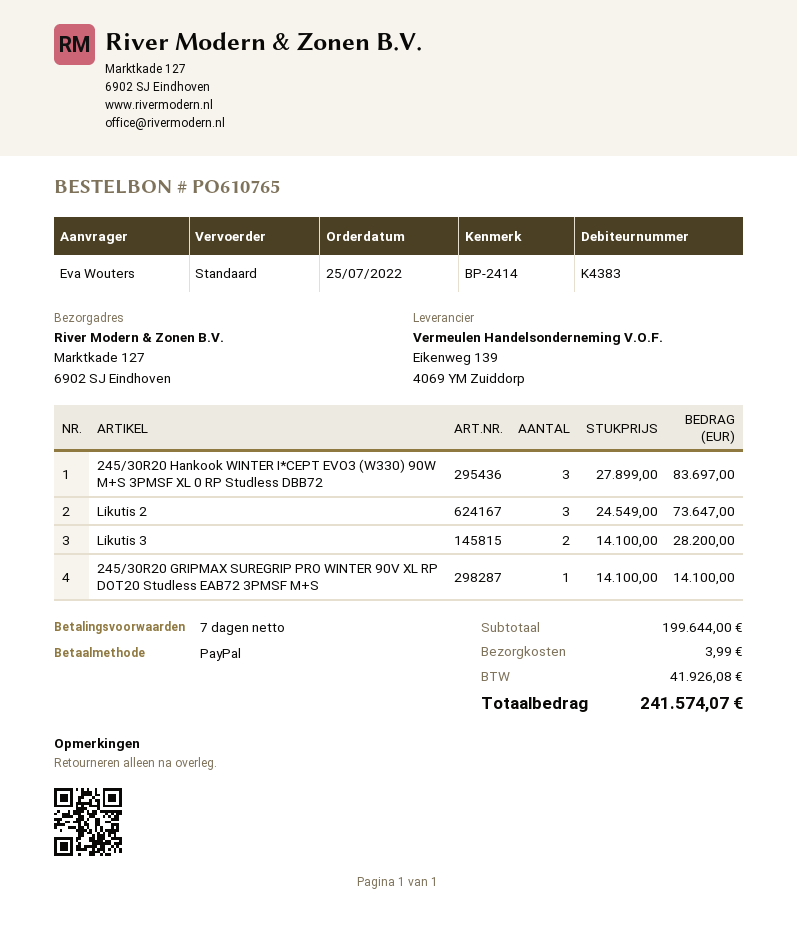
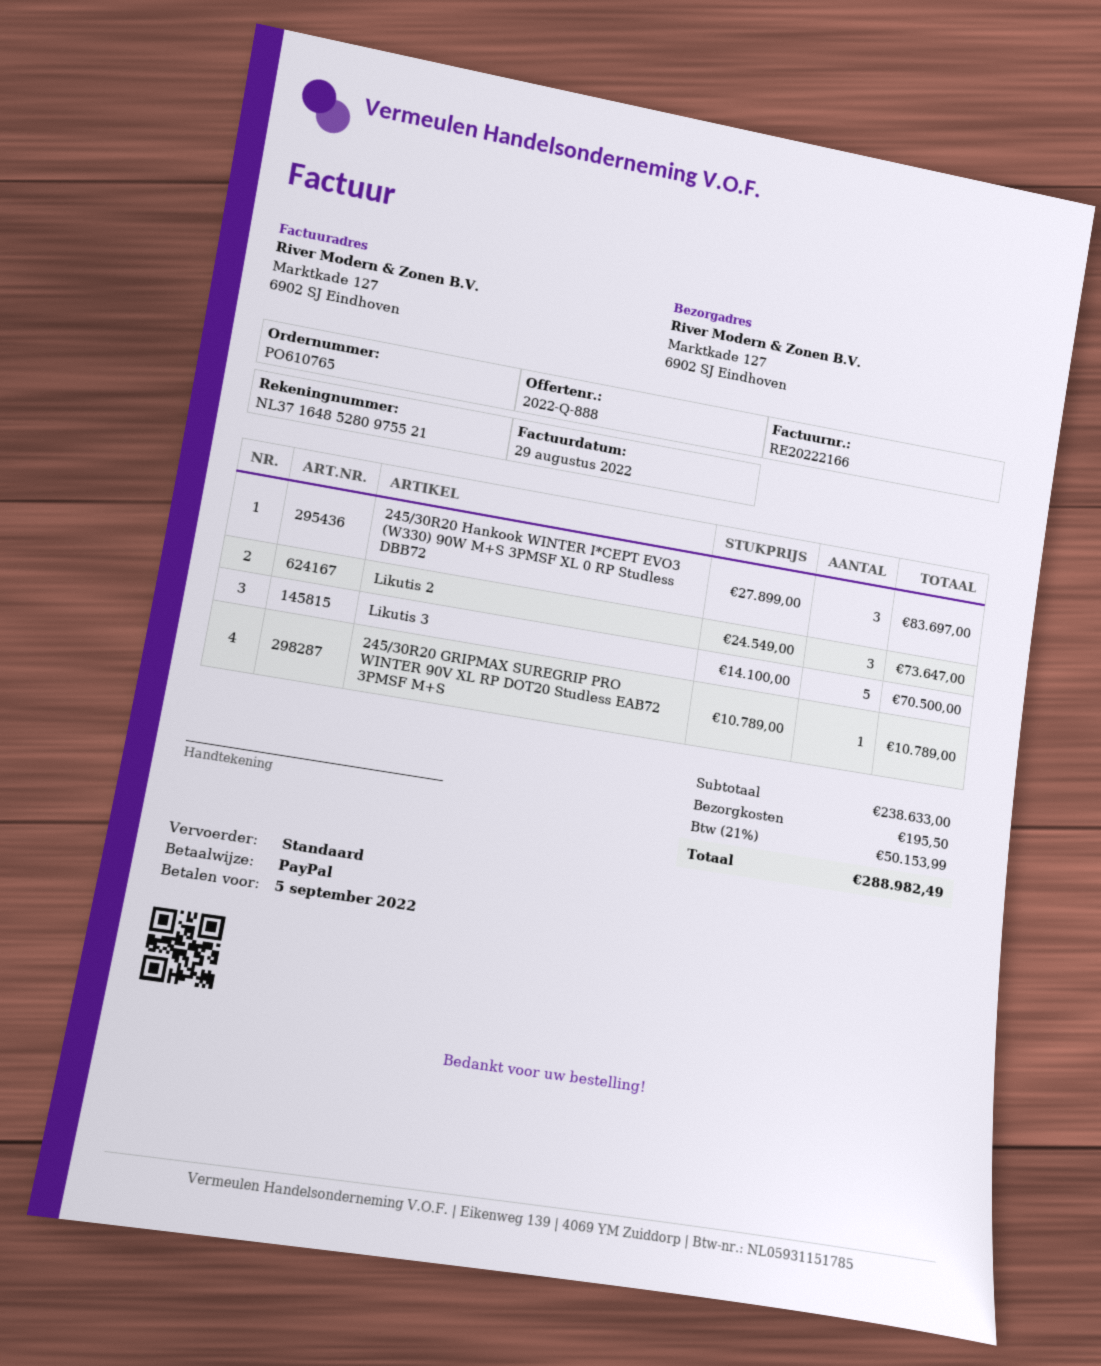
Likutis 3: 2 x 14100.00 = 28200.00 -> 5 x 14100.00 = 70500.00
245/30R20 GRIPMAX SUREGRIP PRO WINTER 90V XL RP DOT20 Studless EAB72 3PMSF M+S: 1 x 14100.00 = 14100.00 -> 1 x 10789.00 = 10789.00
subtotal: 199644.00 -> 238633.00
shipping: 3.99 -> 195.50
tax: 41926.08 -> 50153.99
total: 241574.07 -> 288982.49

